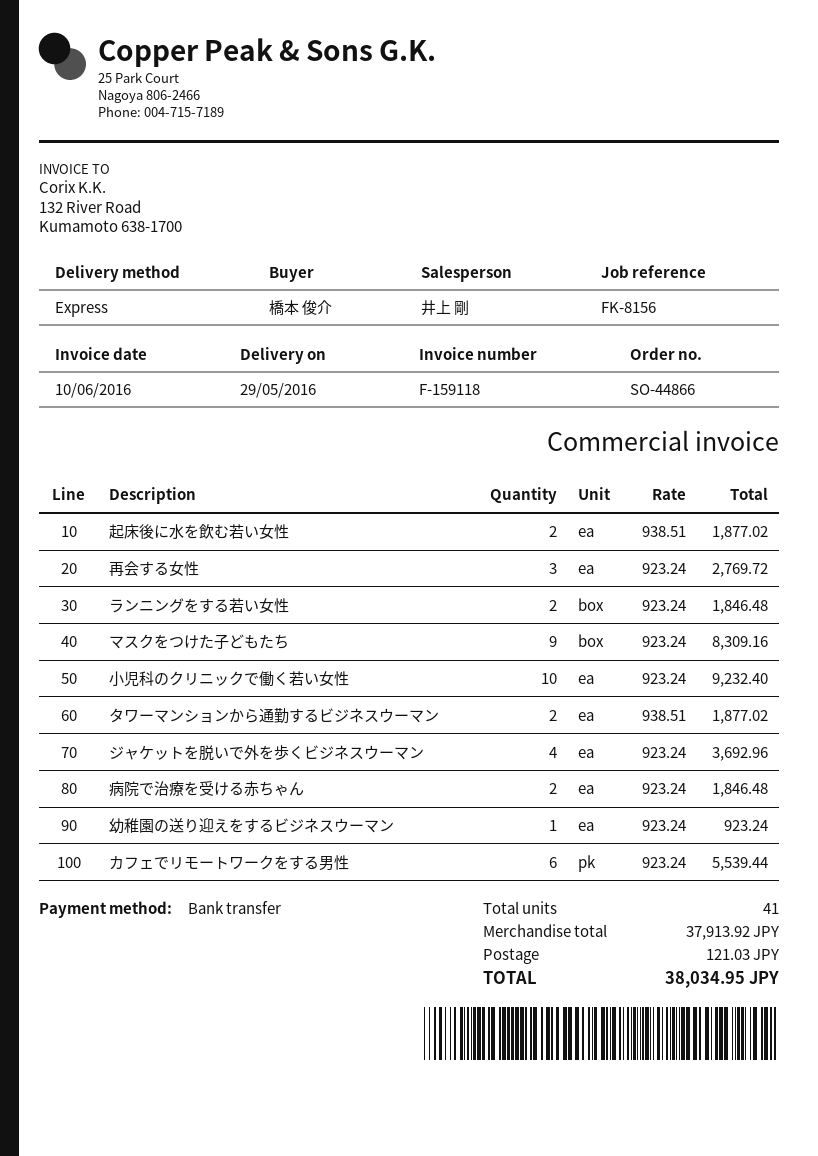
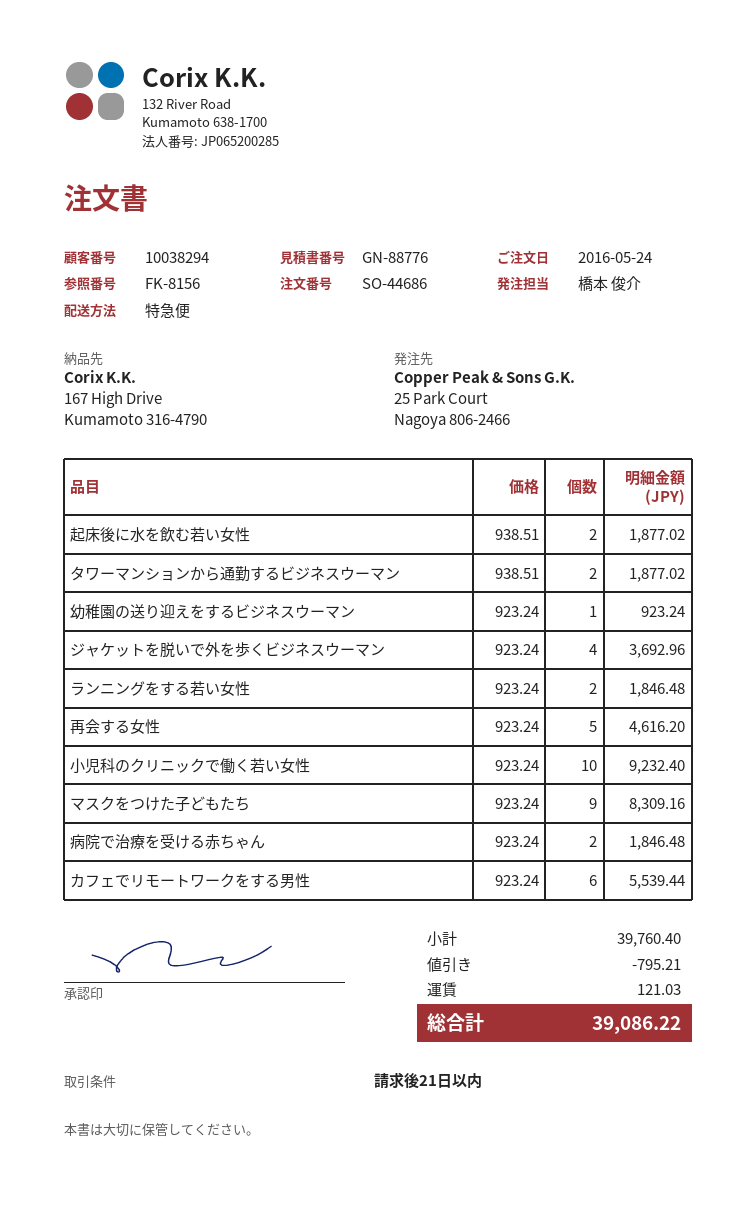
order number: SO-44866 -> SO-44686
再会する女性: 3 x 923.24 = 2769.72 -> 5 x 923.24 = 4616.20
subtotal: 37913.92 -> 39760.40
discount: none -> 795.21
total: 38034.95 -> 39086.22

